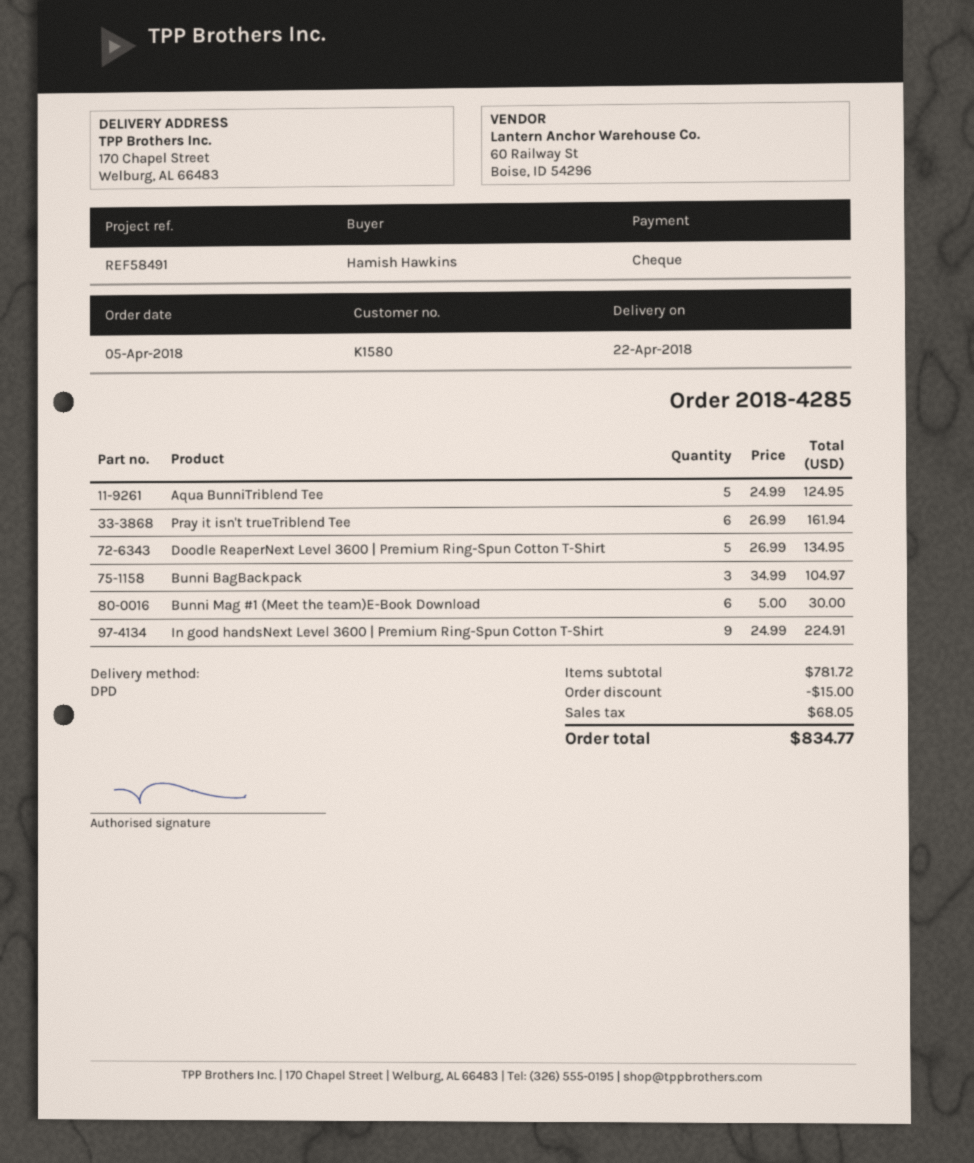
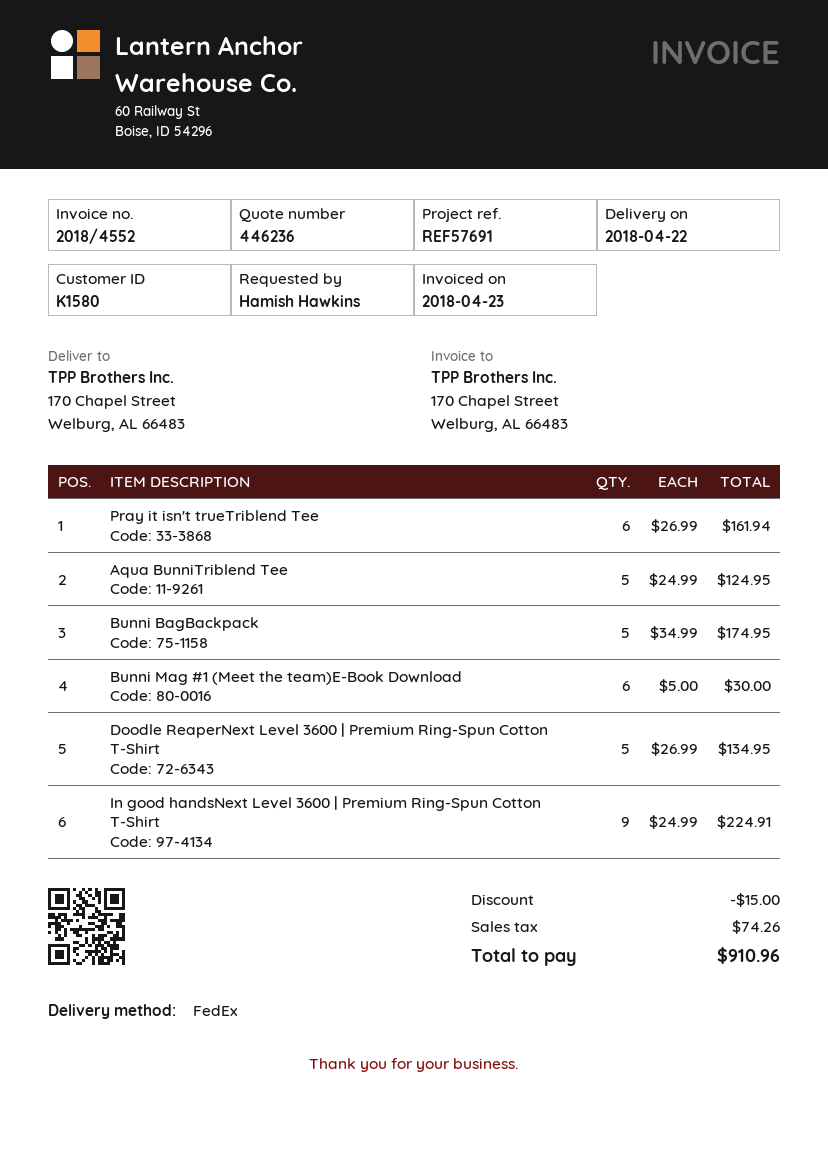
reference: REF58491 -> REF57691
shipping method: DPD -> FedEx
Bunni BagBackpack: 3 x 34.99 = 104.97 -> 5 x 34.99 = 174.95
tax: 68.05 -> 74.26
total: 834.77 -> 910.96

